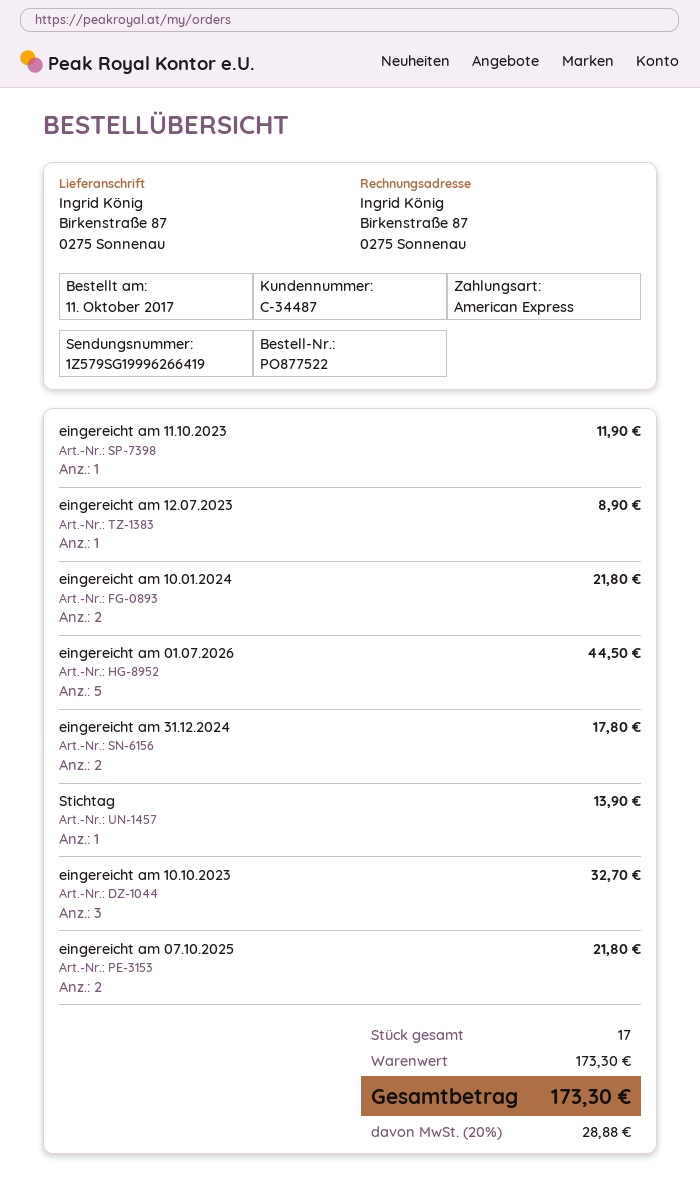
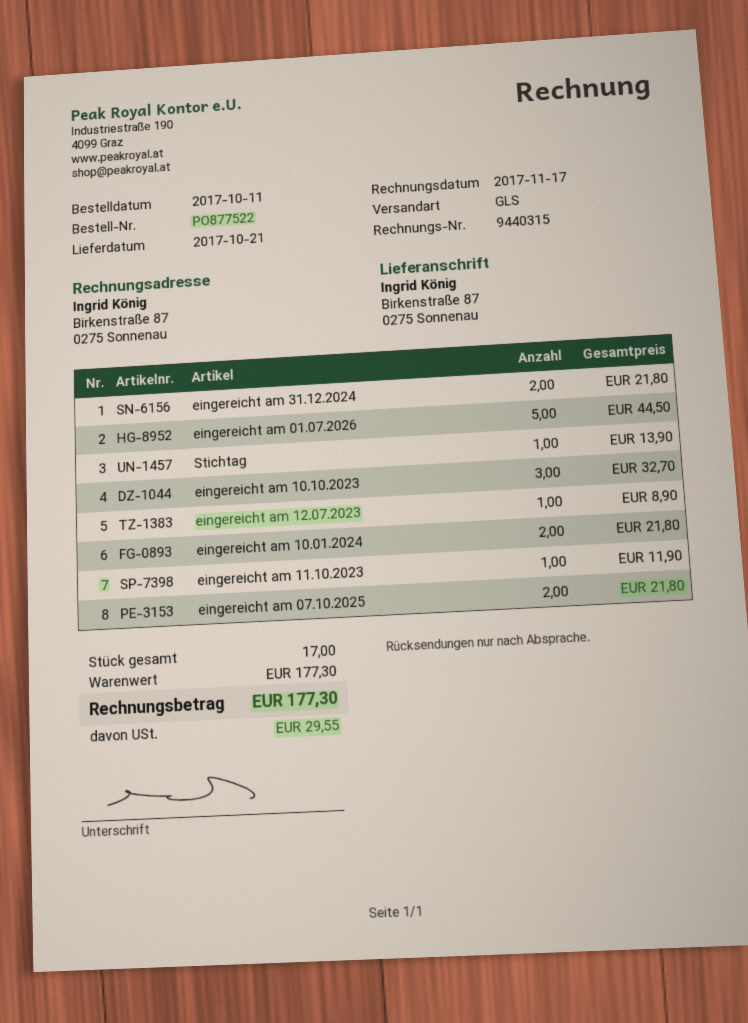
eingereicht am 31.12.2024: 2 for 17.80 -> 2 for 21.80
subtotal: 173.30 -> 177.30
tax: 28.88 -> 29.55
total: 173.30 -> 177.30

